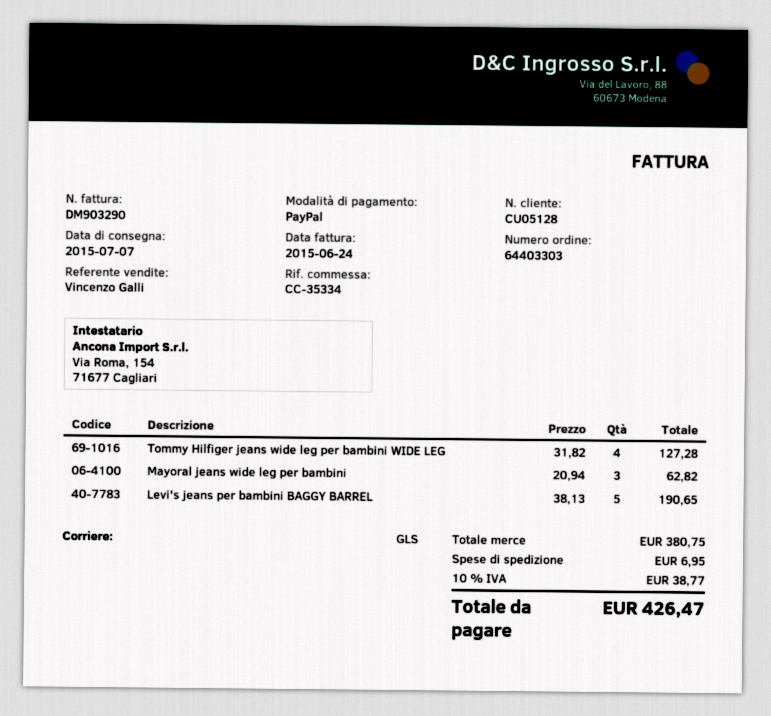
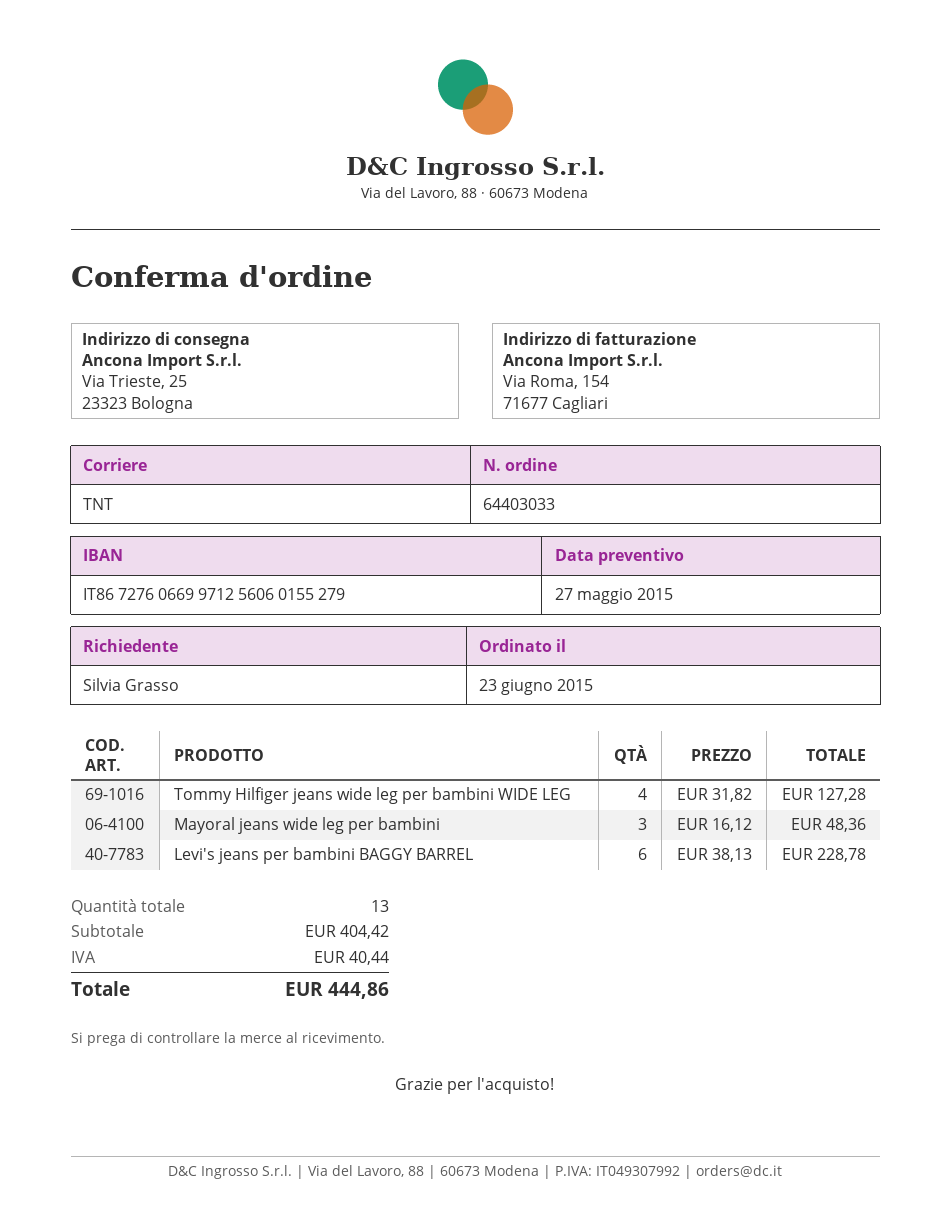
order number: 64403303 -> 64403033
shipping method: GLS -> TNT
Mayoral jeans wide leg per bambini: 3 x 20.94 = 62.82 -> 3 x 16.12 = 48.36
Levi's jeans per bambini BAGGY BARREL: 5 x 38.13 = 190.65 -> 6 x 38.13 = 228.78
subtotal: 380.75 -> 404.42
shipping: 6.95 -> none
tax: 38.77 -> 40.44
total: 426.47 -> 444.86

